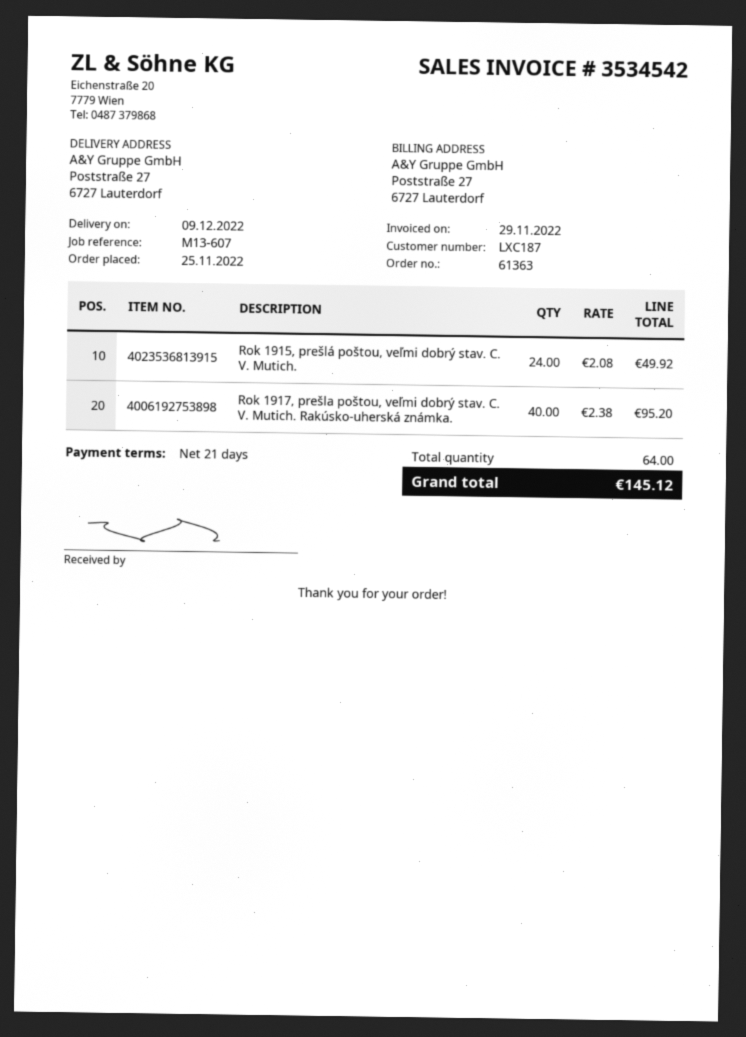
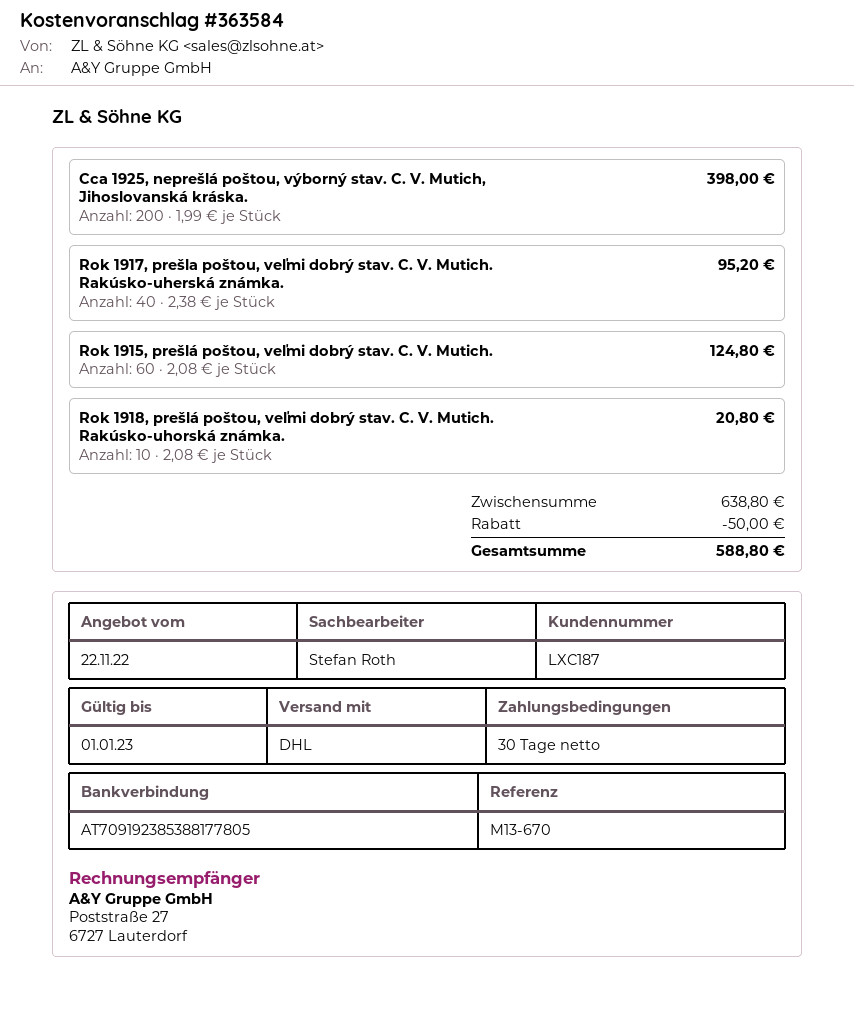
payment terms: 21 days -> 30 days
reference: M13-607 -> M13-670
Rok 1915, prešlá poštou, veľmi dobrý stav. C. V. Mutich.: 24 x 2.08 = 49.92 -> 60 x 2.08 = 124.80
Cca 1925, neprešlá poštou, výborný stav. C. V. Mutich, Jihoslovanská kráska.: none -> 200 x 1.99 = 398.00
Rok 1918, prešlá poštou, veľmi dobrý stav. C. V. Mutich. Rakúsko-uhorská známka.: none -> 10 x 2.08 = 20.80
discount: none -> 50.00
total: 145.12 -> 588.80

